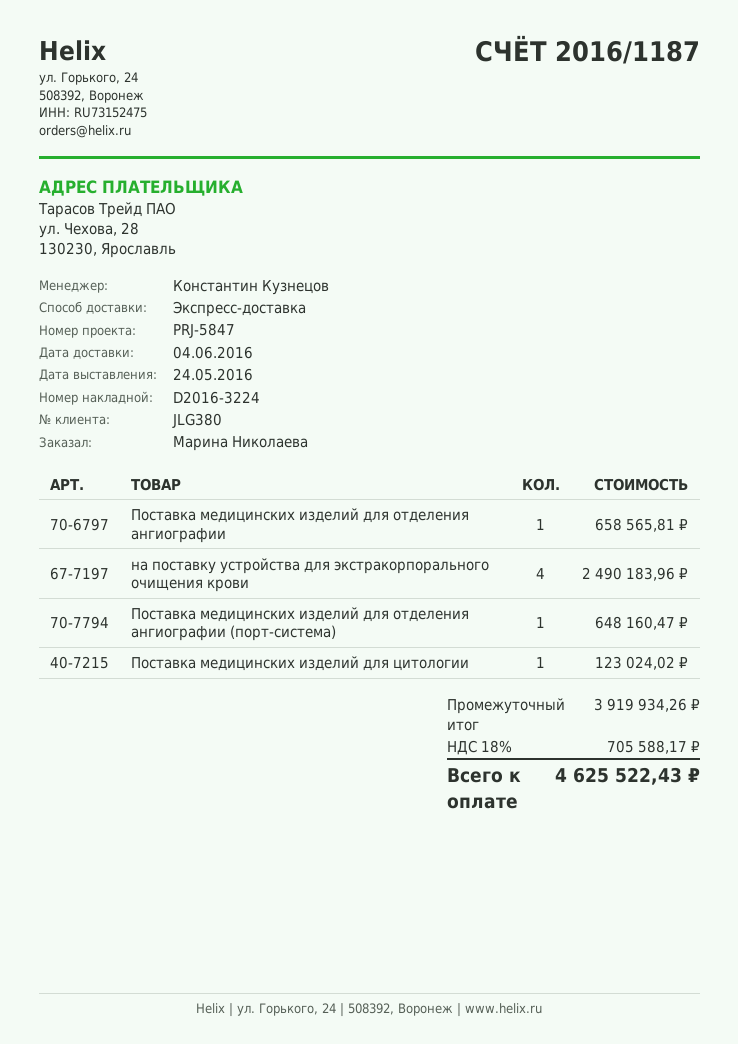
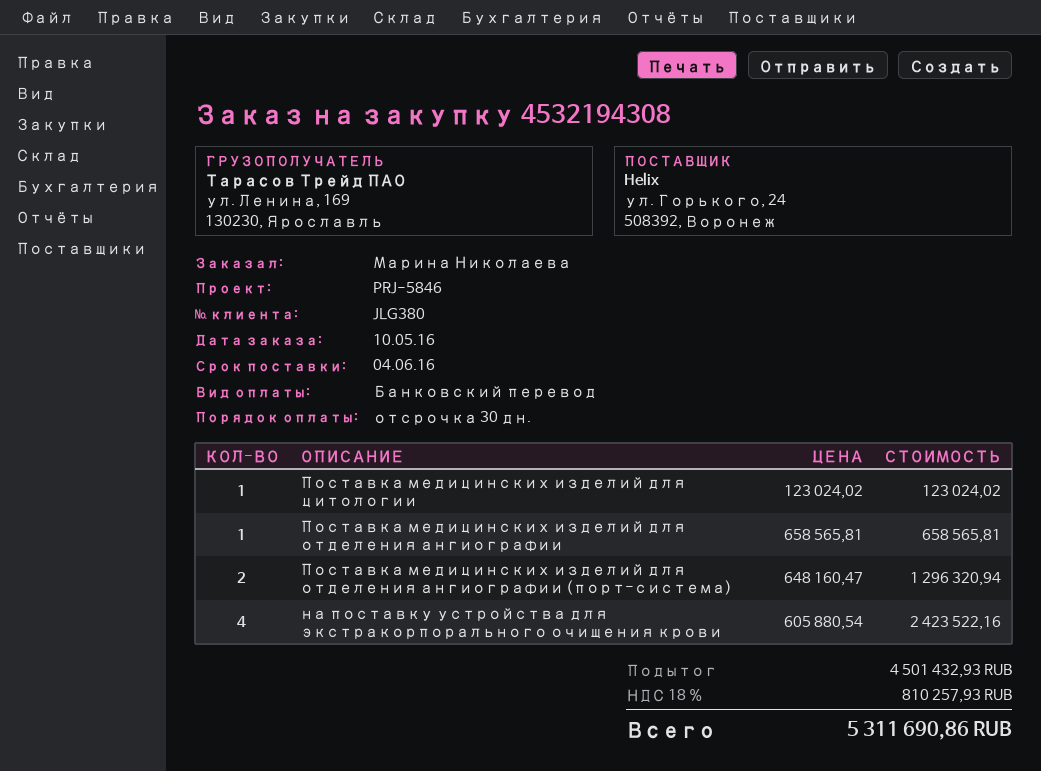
reference: PRJ-5847 -> PRJ-5846
на поставку устройства для экстракорпорального очищения крови: 4 for 2490183.96 -> 4 for 2423522.16
Поставка медицинских изделий для отделения ангиографии (порт-система): 1 for 648160.47 -> 2 for 1296320.94
subtotal: 3919934.26 -> 4501432.93
tax: 18% = 705588.17 -> 18% = 810257.93
total: 4625522.43 -> 5311690.86

